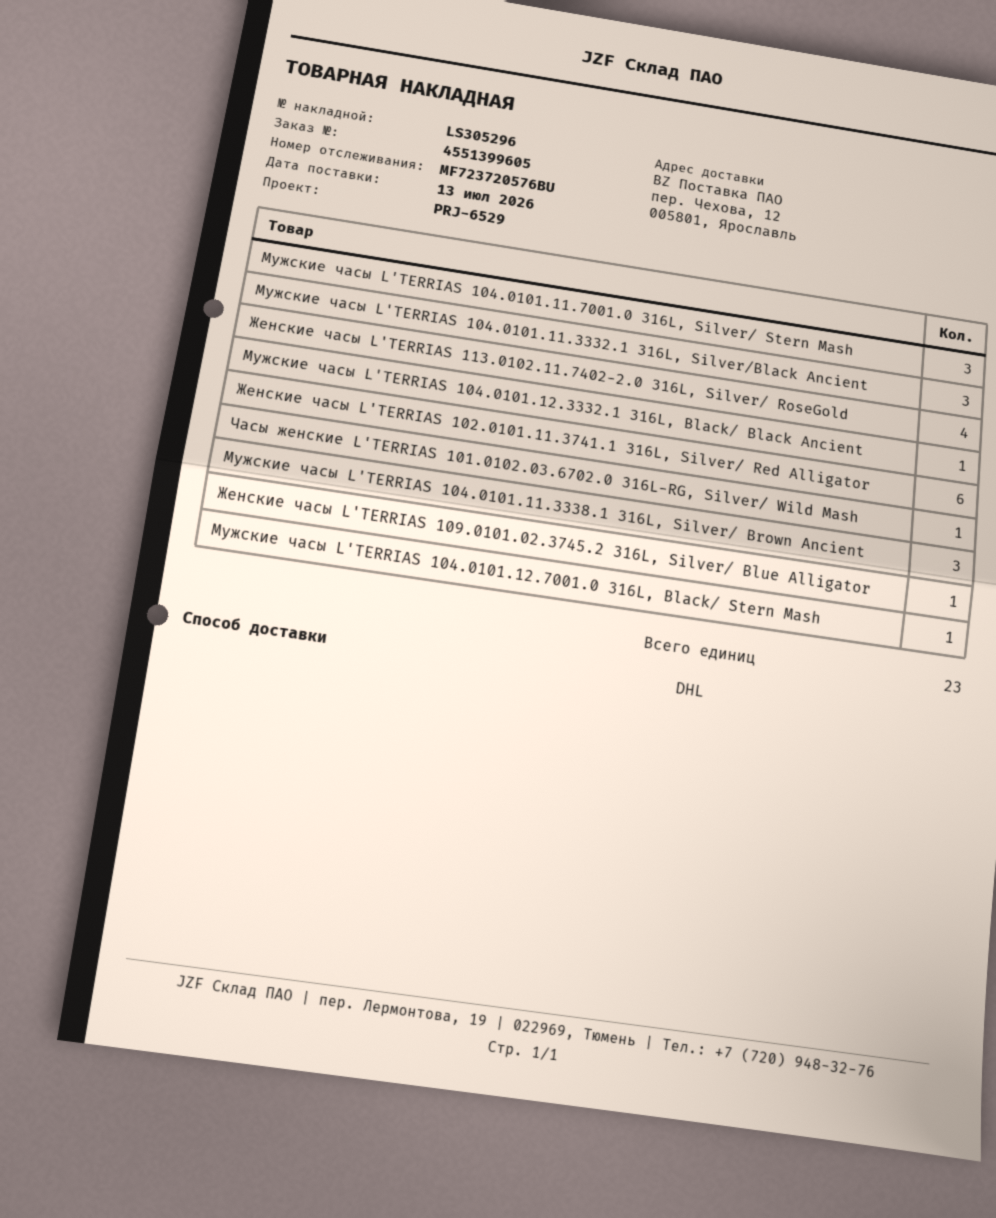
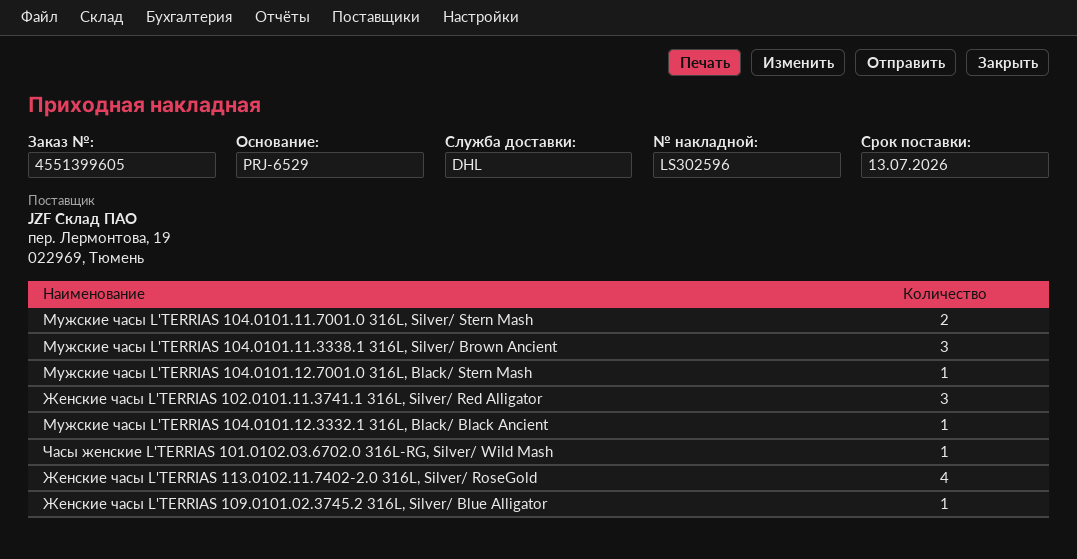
delivery note number: LS305296 -> LS302596
Мужские часы L'TERRIAS 104.0101.11.7001.0 316L, Silver/ Stern Mash: 3 -> 2
Мужские часы L'TERRIAS 104.0101.11.3332.1 316L, Silver/Black Ancient: 3 -> none
Женские часы L'TERRIAS 102.0101.11.3741.1 316L, Silver/ Red Alligator: 6 -> 3

